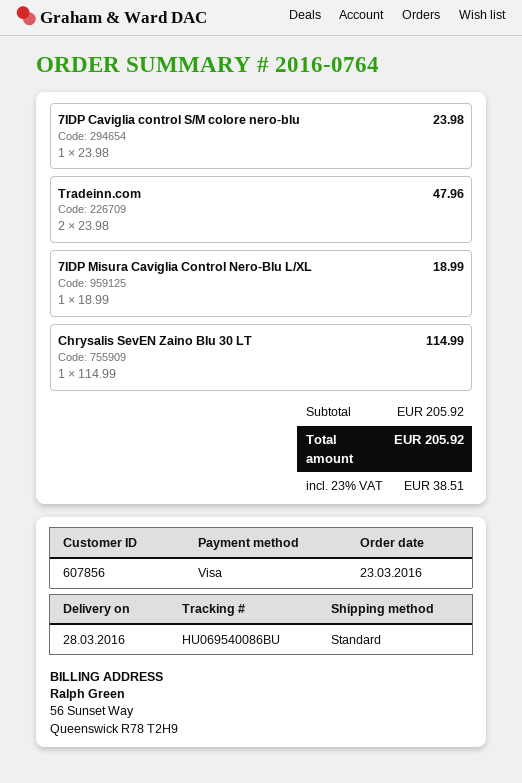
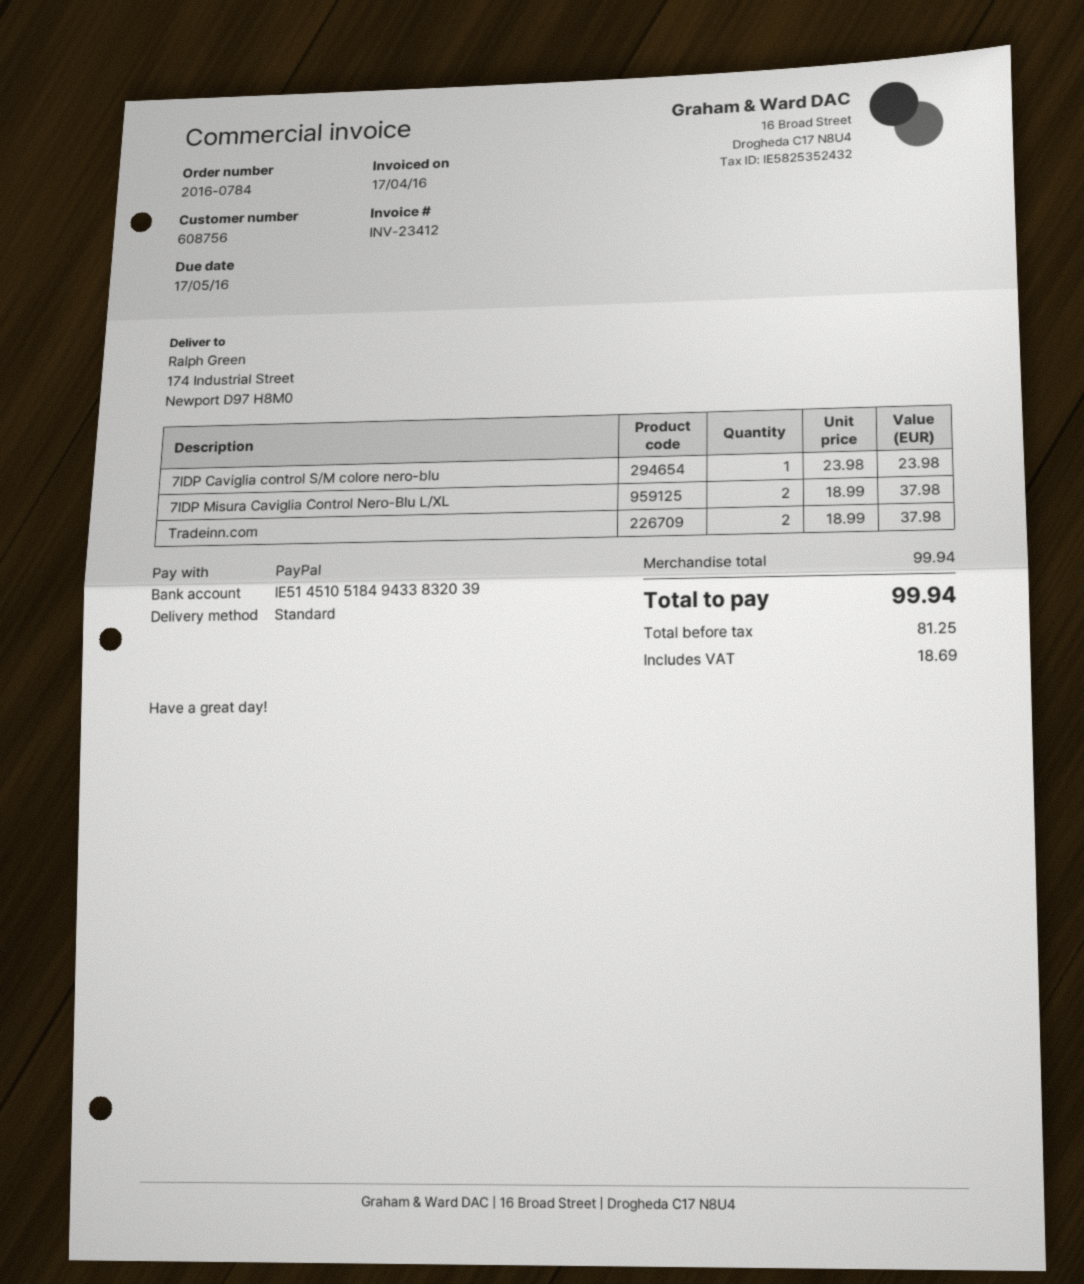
order number: 2016-0764 -> 2016-0784
customer number: 607856 -> 608756
payment method: Visa -> PayPal
Tradeinn.com: 2 x 23.98 = 47.96 -> 2 x 18.99 = 37.98
7IDP Misura Caviglia Control Nero-Blu L/XL: 1 x 18.99 = 18.99 -> 2 x 18.99 = 37.98
Chrysalis SevEN Zaino Blu 30 LT: 1 x 114.99 = 114.99 -> none
subtotal: 205.92 -> 99.94
tax: 38.51 -> 18.69
total: 205.92 -> 99.94

